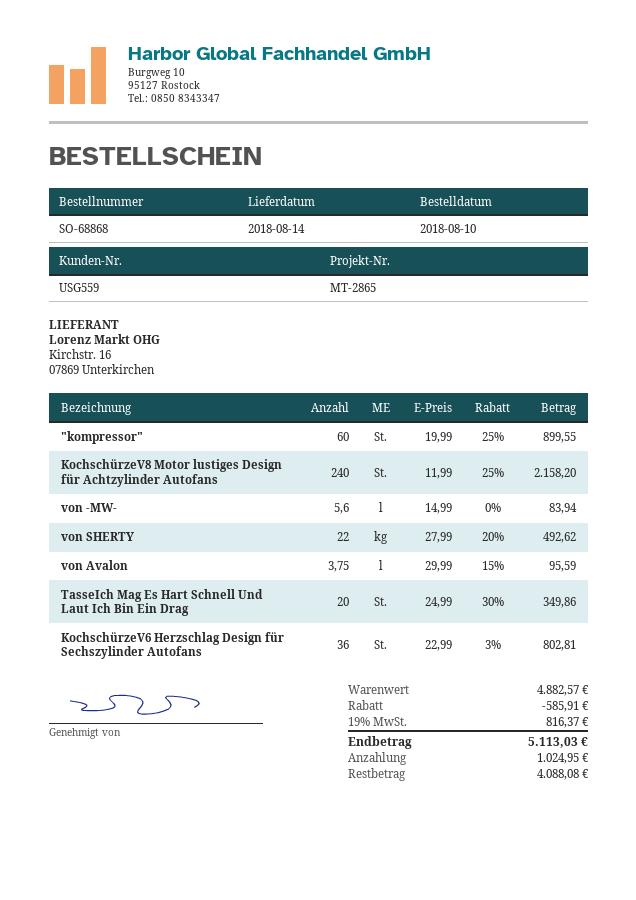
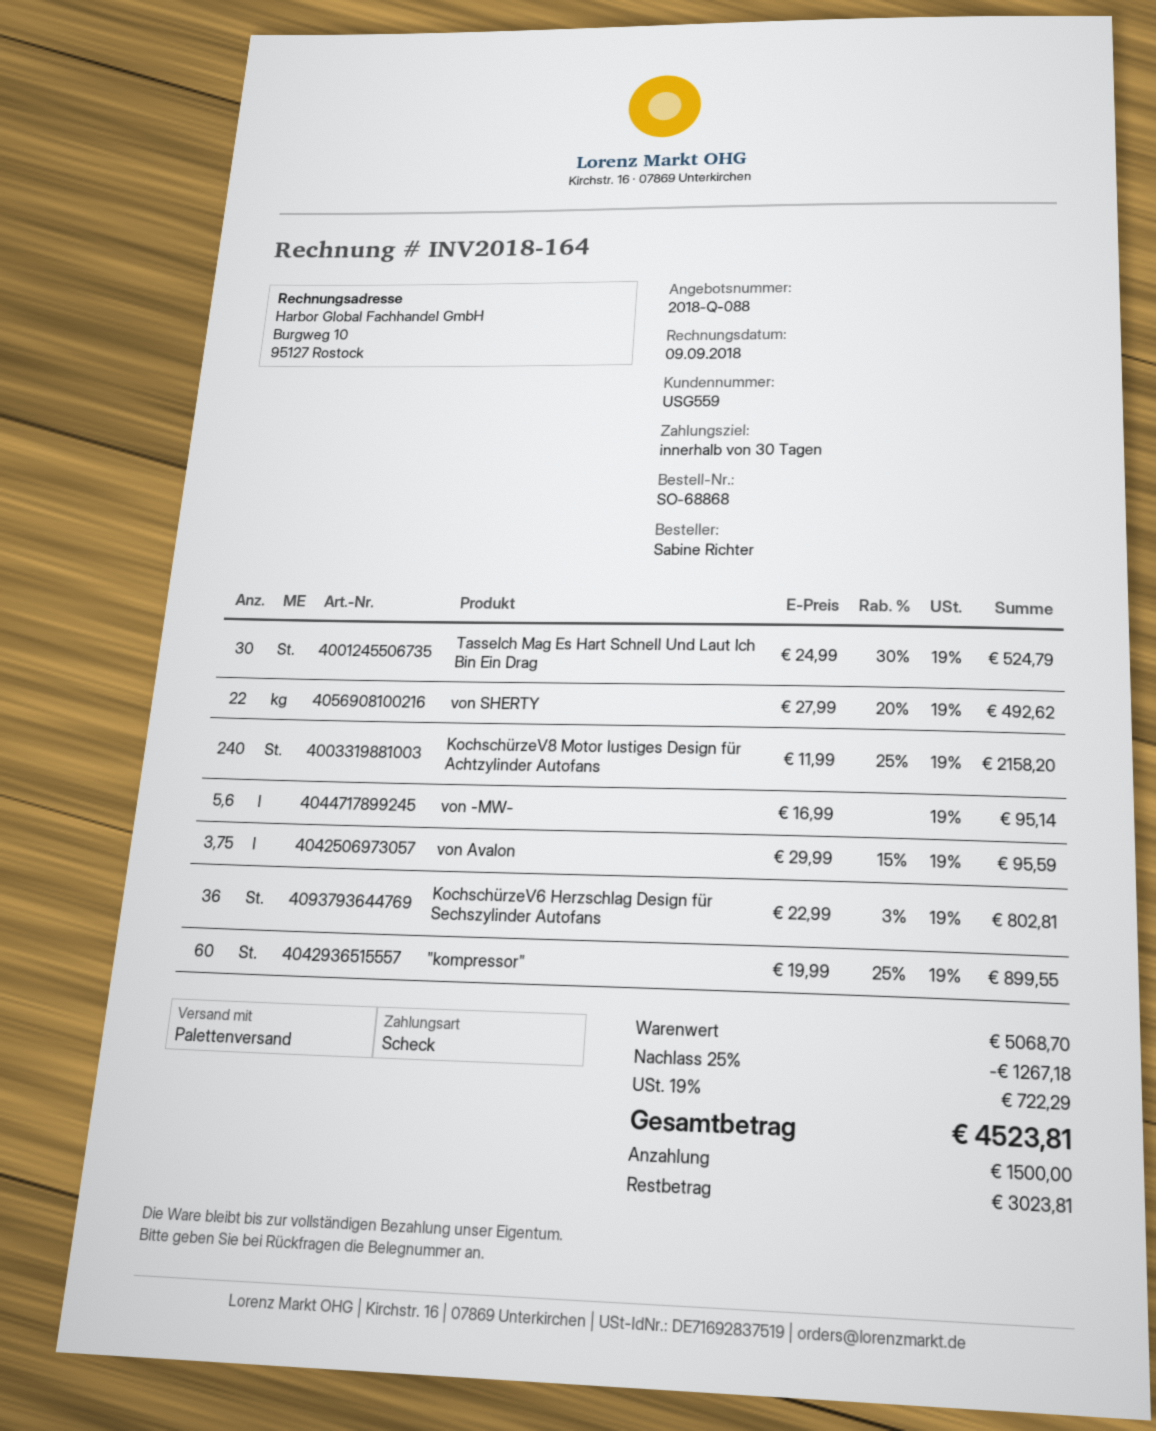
von -MW-: 5.6 x 14.99 = 83.94 -> 5.6 x 16.99 = 95.14
TasseIch Mag Es Hart Schnell Und Laut Ich Bin Ein Drag: 20 x 24.99 - 30% = 349.86 -> 30 x 24.99 - 30% = 524.79
subtotal: 4882.57 -> 5068.70
discount: 585.91 -> 1267.18
tax: 19% = 816.37 -> 19% = 722.29
total: 5113.03 -> 4523.81
deposit: 1024.95 -> 1500.00
balance: 4088.08 -> 3023.81

